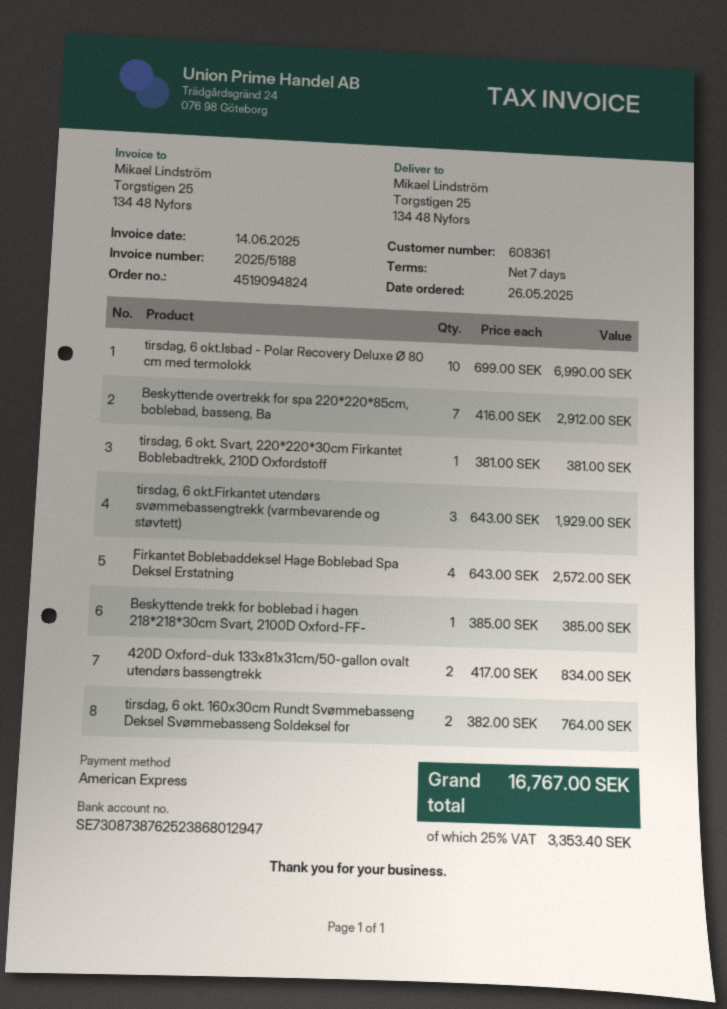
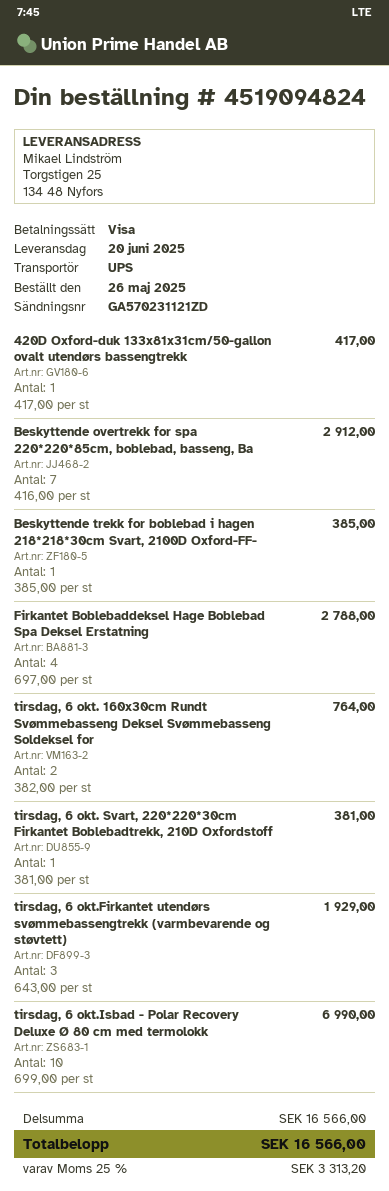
payment method: American Express -> Visa
Firkantet Boblebaddeksel Hage Boblebad Spa Deksel Erstatning: 4 x 643.00 = 2572.00 -> 4 x 697.00 = 2788.00
420D Oxford-duk 133x81x31cm/50-gallon ovalt utendørs bassengtrekk: 2 x 417.00 = 834.00 -> 1 x 417.00 = 417.00
tax: 25% = 3353.40 -> 25% = 3313.20
total: 16767.00 -> 16566.00

